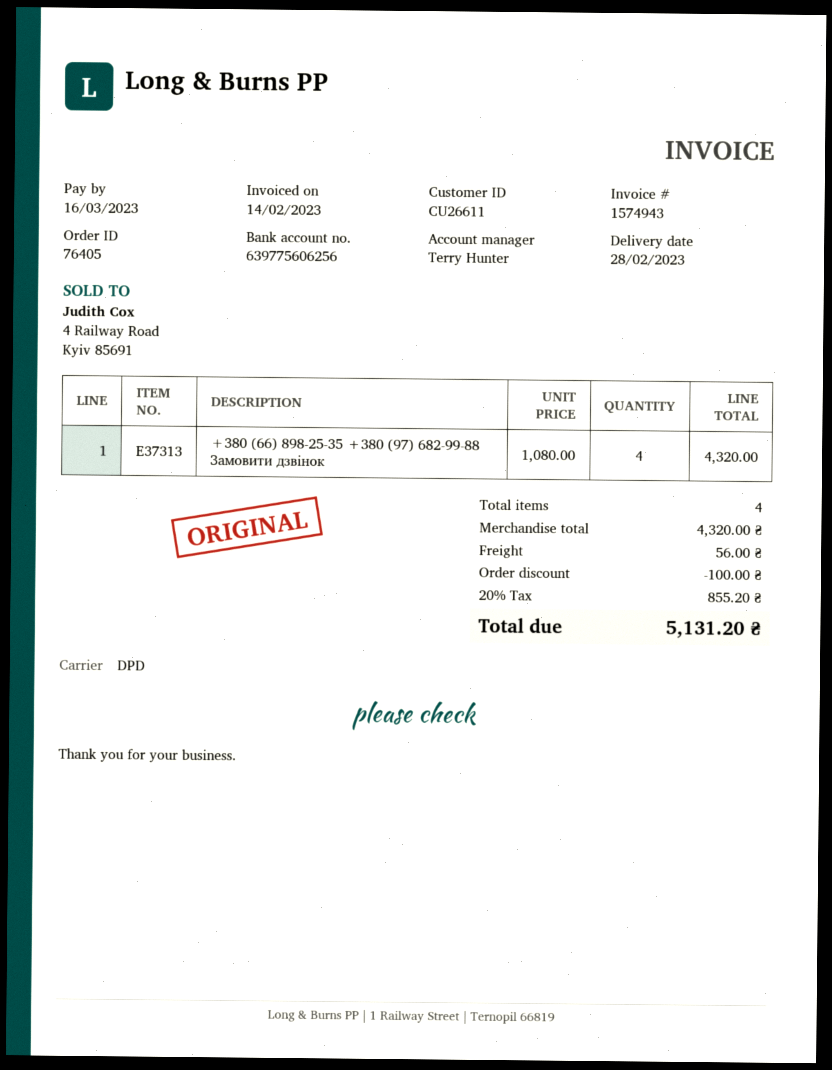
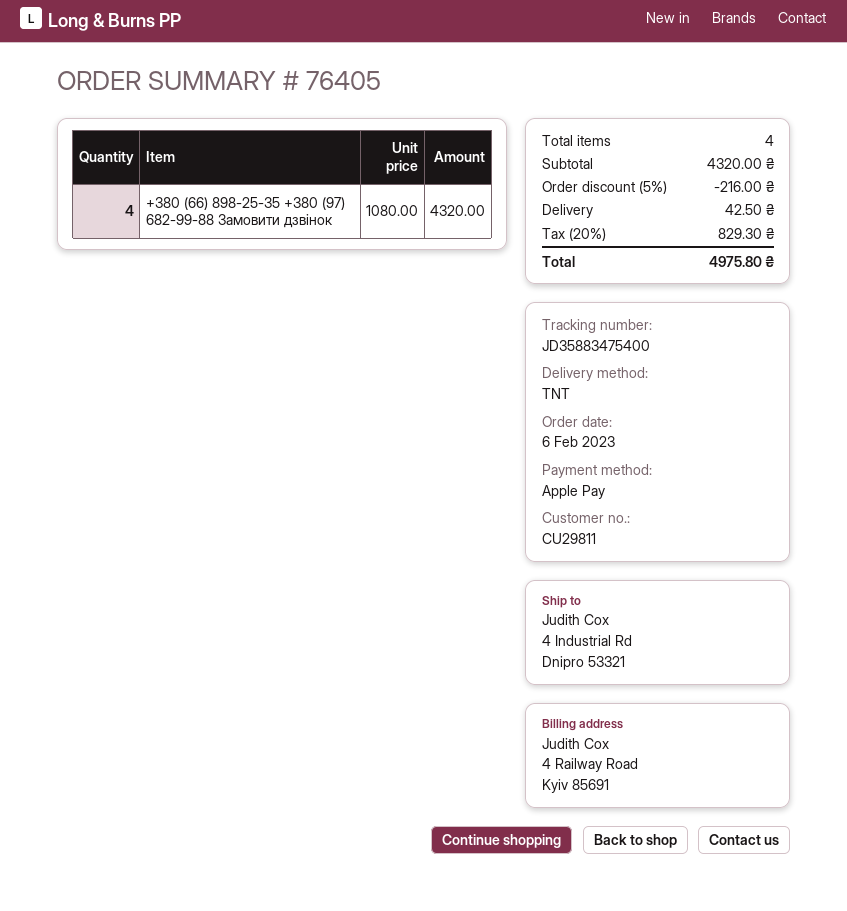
customer number: CU26611 -> CU29811
shipping method: DPD -> TNT
discount: 100.00 -> 216.00
shipping: 56.00 -> 42.50
tax: 20% = 855.20 -> 20% = 829.30
total: 5131.20 -> 4975.80

